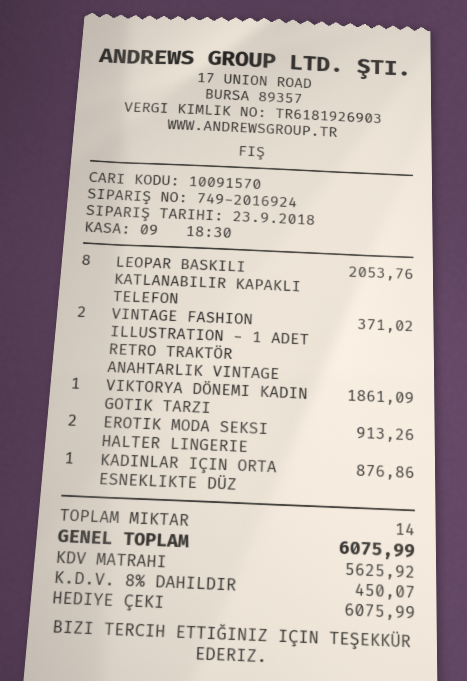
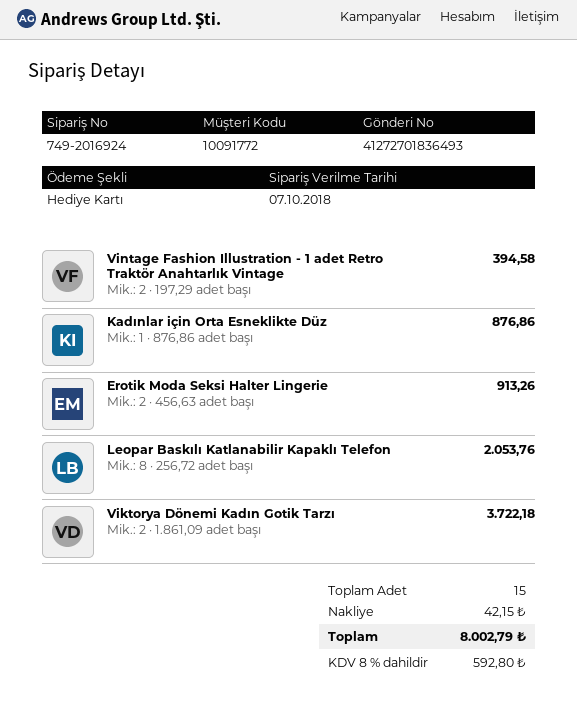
order date: 2018-09-23 -> 2018-10-07
customer number: 10091570 -> 10091772
VINTAGE FASHION ILLUSTRATION - 1 ADET RETRO TRAKTÖR ANAHTARLIK VINTAGE: 2 for 371.02 -> 2 for 394.58
VIKTORYA DÖNEMI KADIN GOTIK TARZI: 1 for 1861.09 -> 2 for 3722.18
total quantity: 14 -> 15
shipping: none -> 42.15
tax: 8% = 450.07 -> 8% = 592.80
total: 6075.99 -> 8002.79

